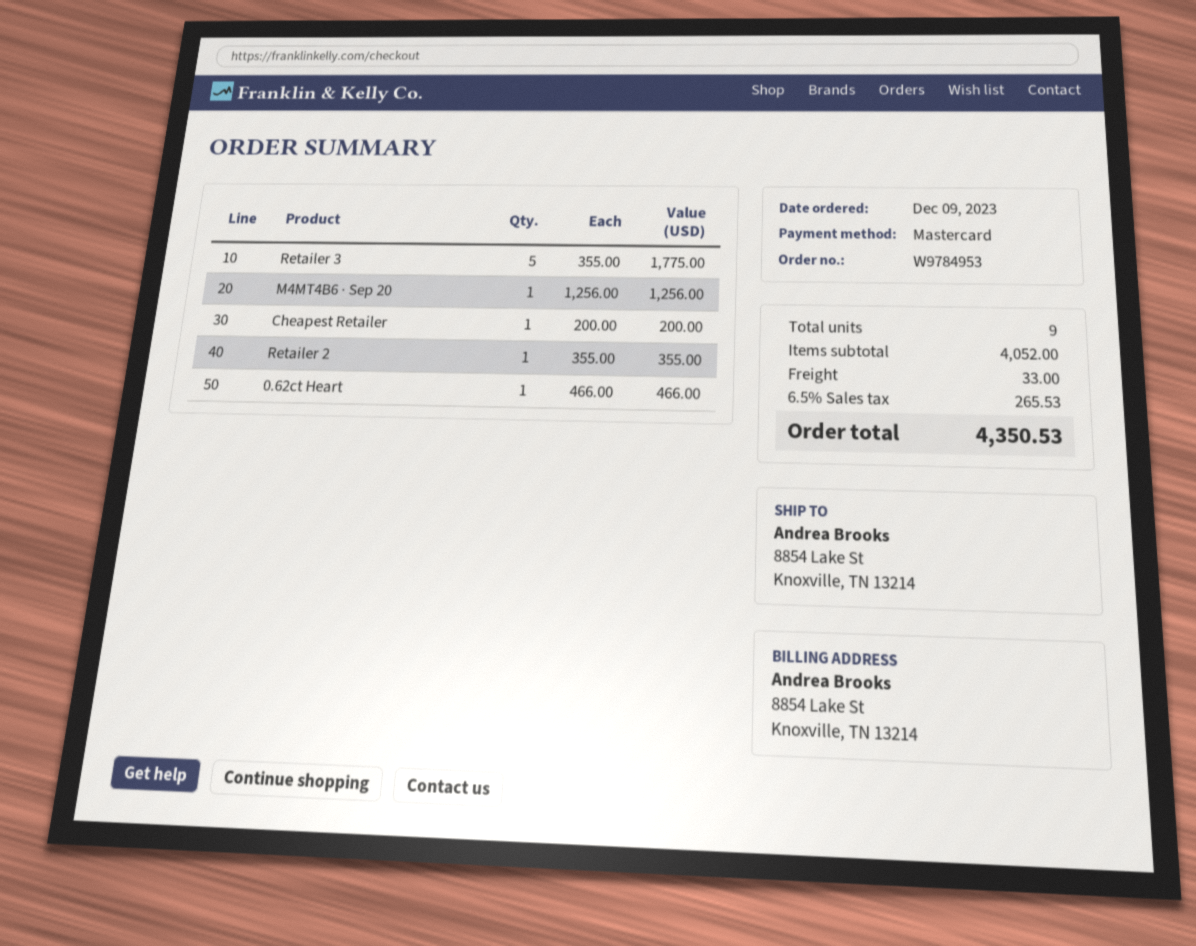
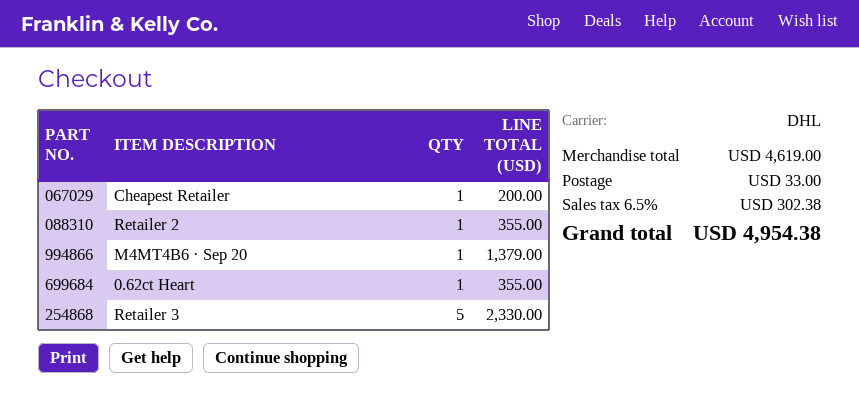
Retailer 3: 5 for 1775.00 -> 5 for 2330.00
M4MT4B6 · Sep 20: 1 for 1256.00 -> 1 for 1379.00
0.62ct Heart: 1 for 466.00 -> 1 for 355.00
subtotal: 4052.00 -> 4619.00
tax: 6.5% = 265.53 -> 6.5% = 302.38
total: 4350.53 -> 4954.38

